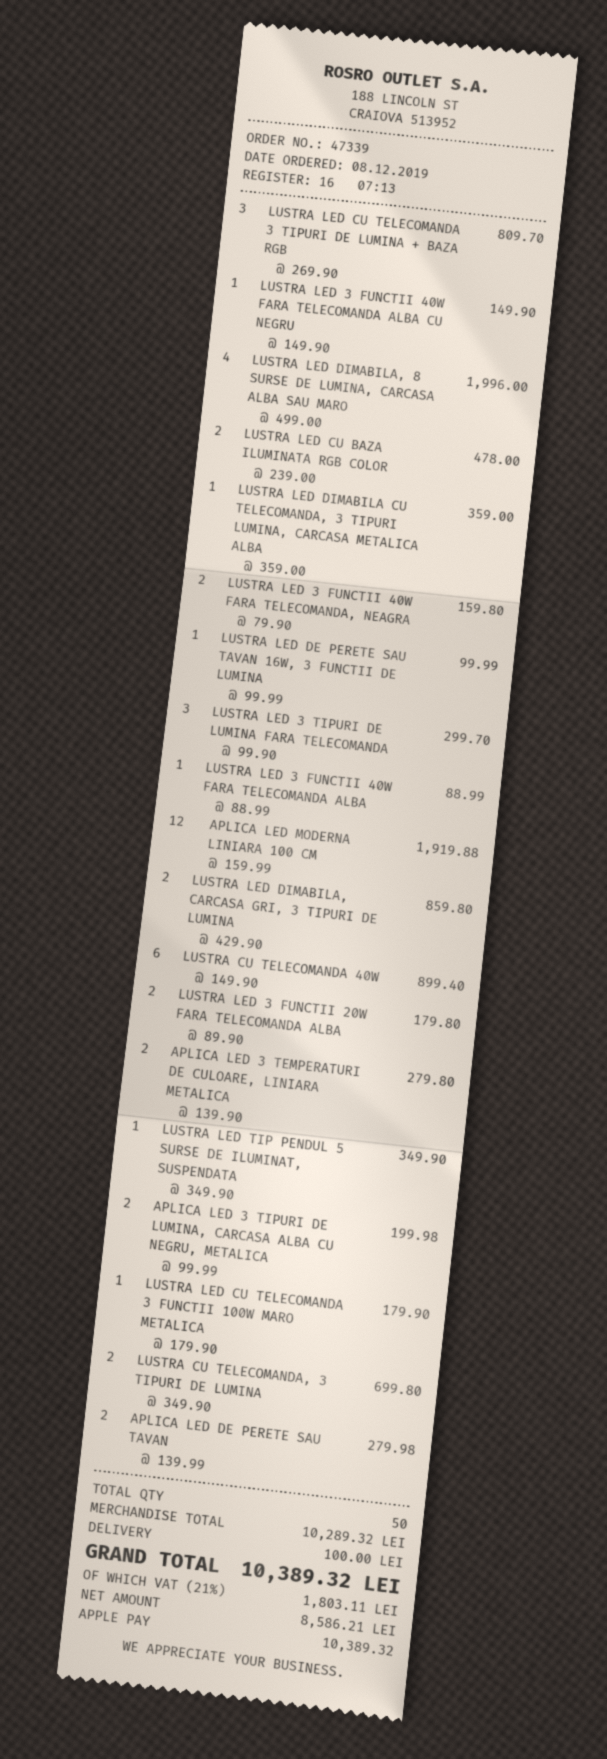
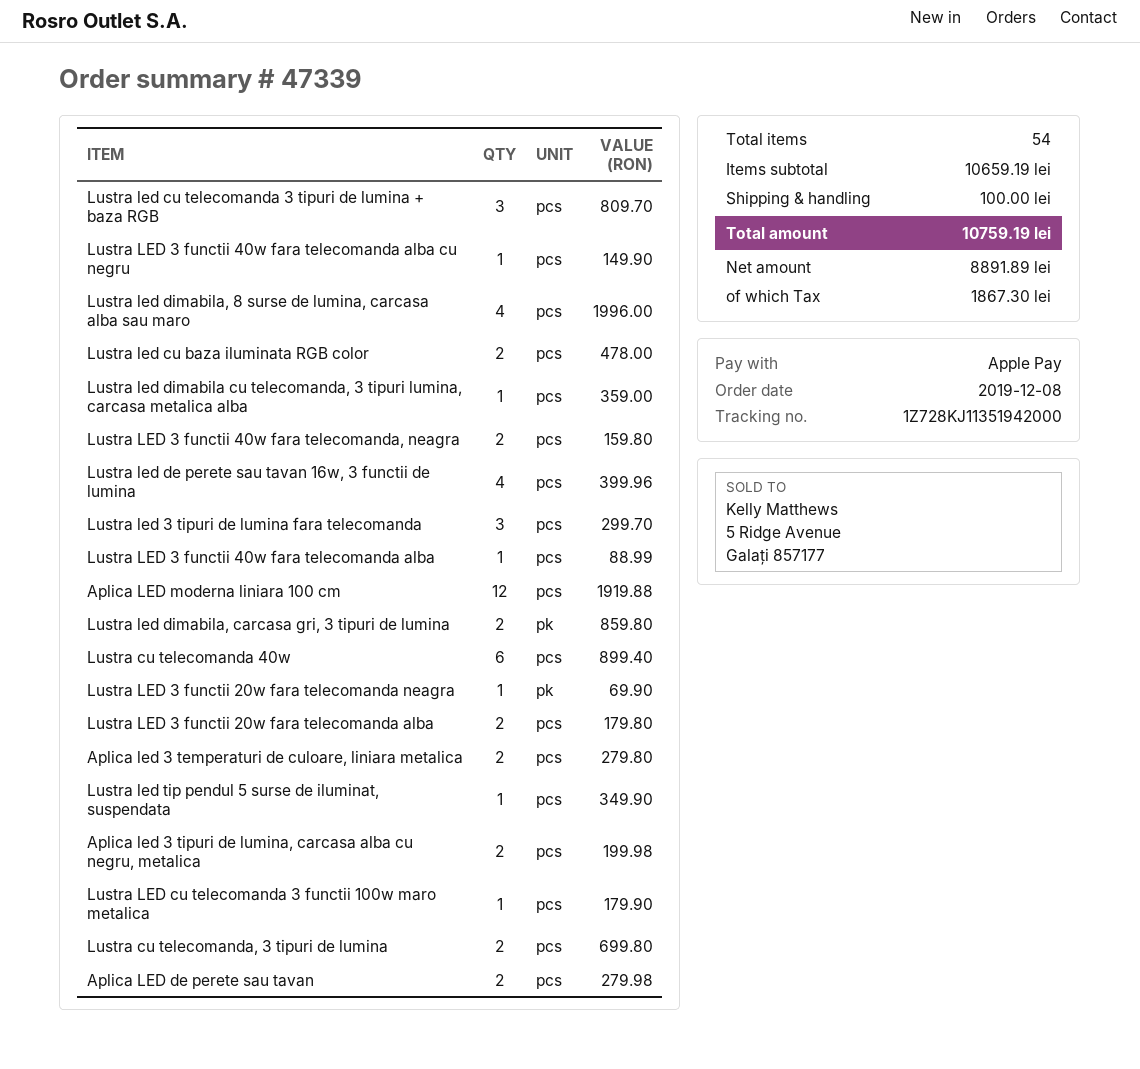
LUSTRA LED DE PERETE SAU TAVAN 16W, 3 FUNCTII DE LUMINA: 1 for 99.99 -> 4 for 399.96
Lustra LED 3 functii 20w fara telecomanda neagra: none -> 1 for 69.90
total quantity: 50 -> 54
subtotal: 10289.32 -> 10659.19
net: 8586.21 -> 8891.89
tax: 1803.11 -> 1867.30
total: 10389.32 -> 10759.19

